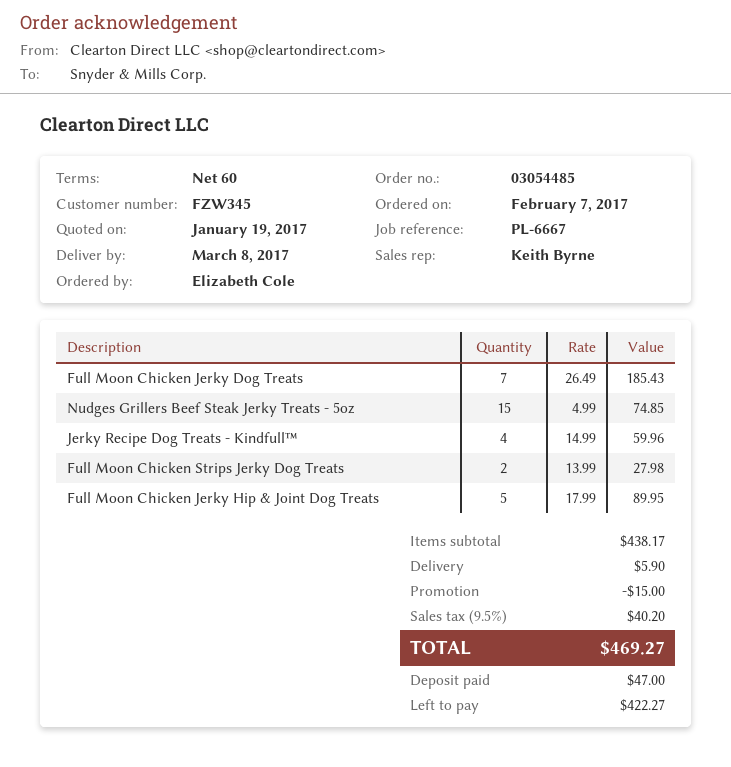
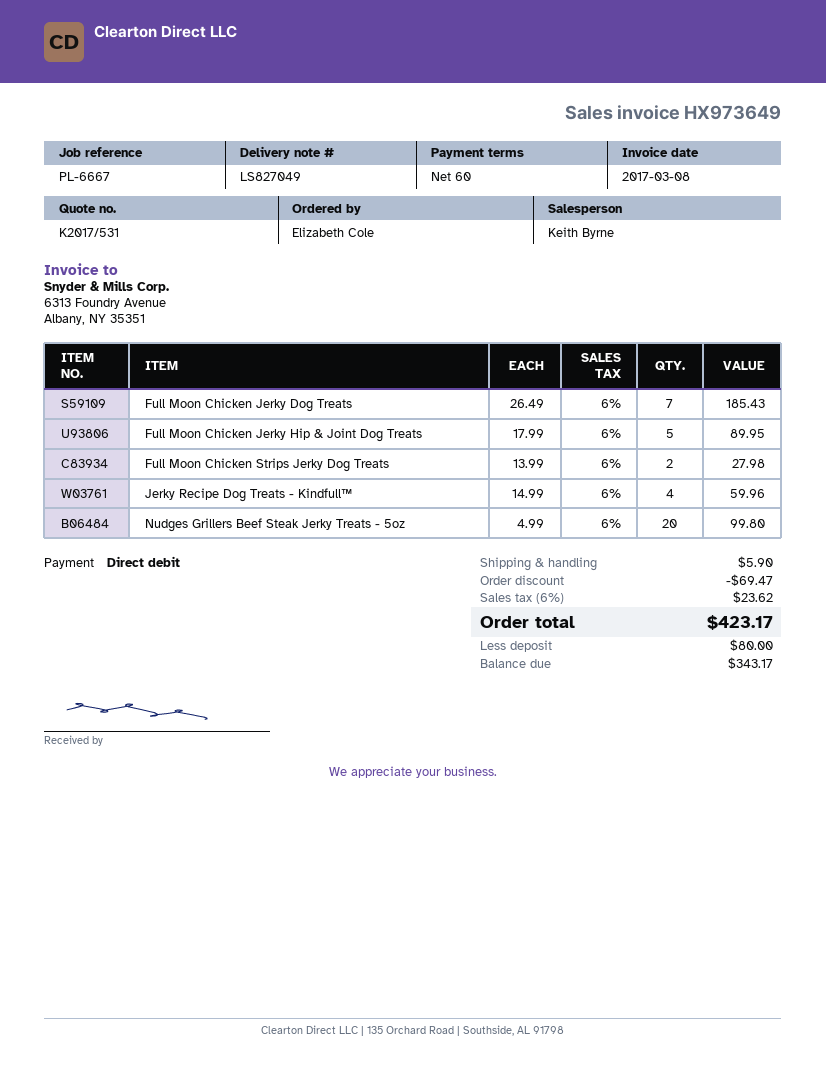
Nudges Grillers Beef Steak Jerky Treats - 5oz: 15 x 4.99 = 74.85 -> 20 x 4.99 = 99.80
discount: 15.00 -> 69.47
tax: 9.5% = 40.20 -> 6% = 23.62
total: 469.27 -> 423.17
deposit: 47.00 -> 80.00
balance: 422.27 -> 343.17

